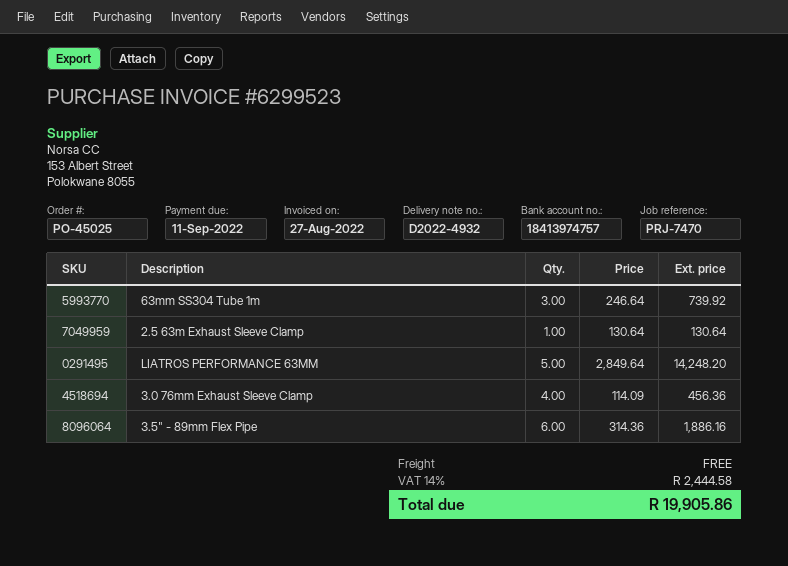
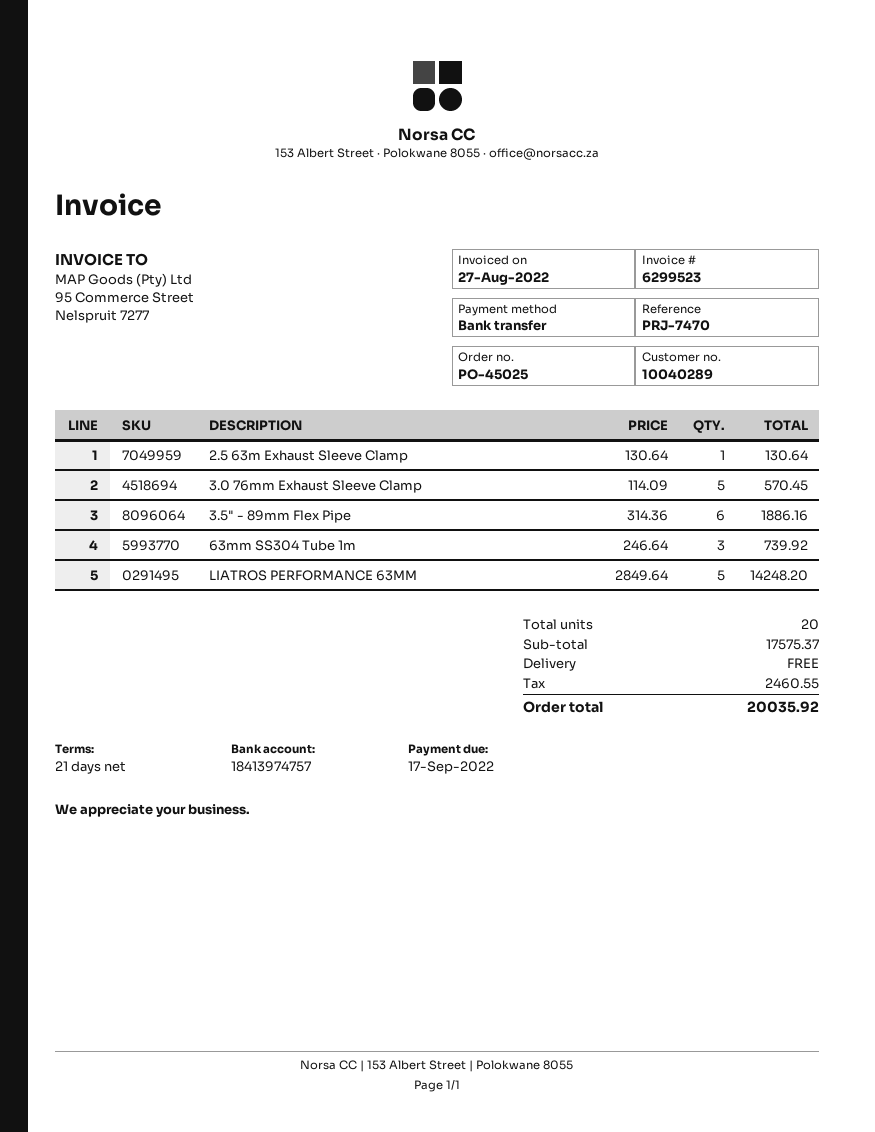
due date: 2022-09-11 -> 2022-09-17
3.0 76mm Exhaust Sleeve Clamp: 4 x 114.09 = 456.36 -> 5 x 114.09 = 570.45
tax: 2444.58 -> 2460.55
total: 19905.86 -> 20035.92

